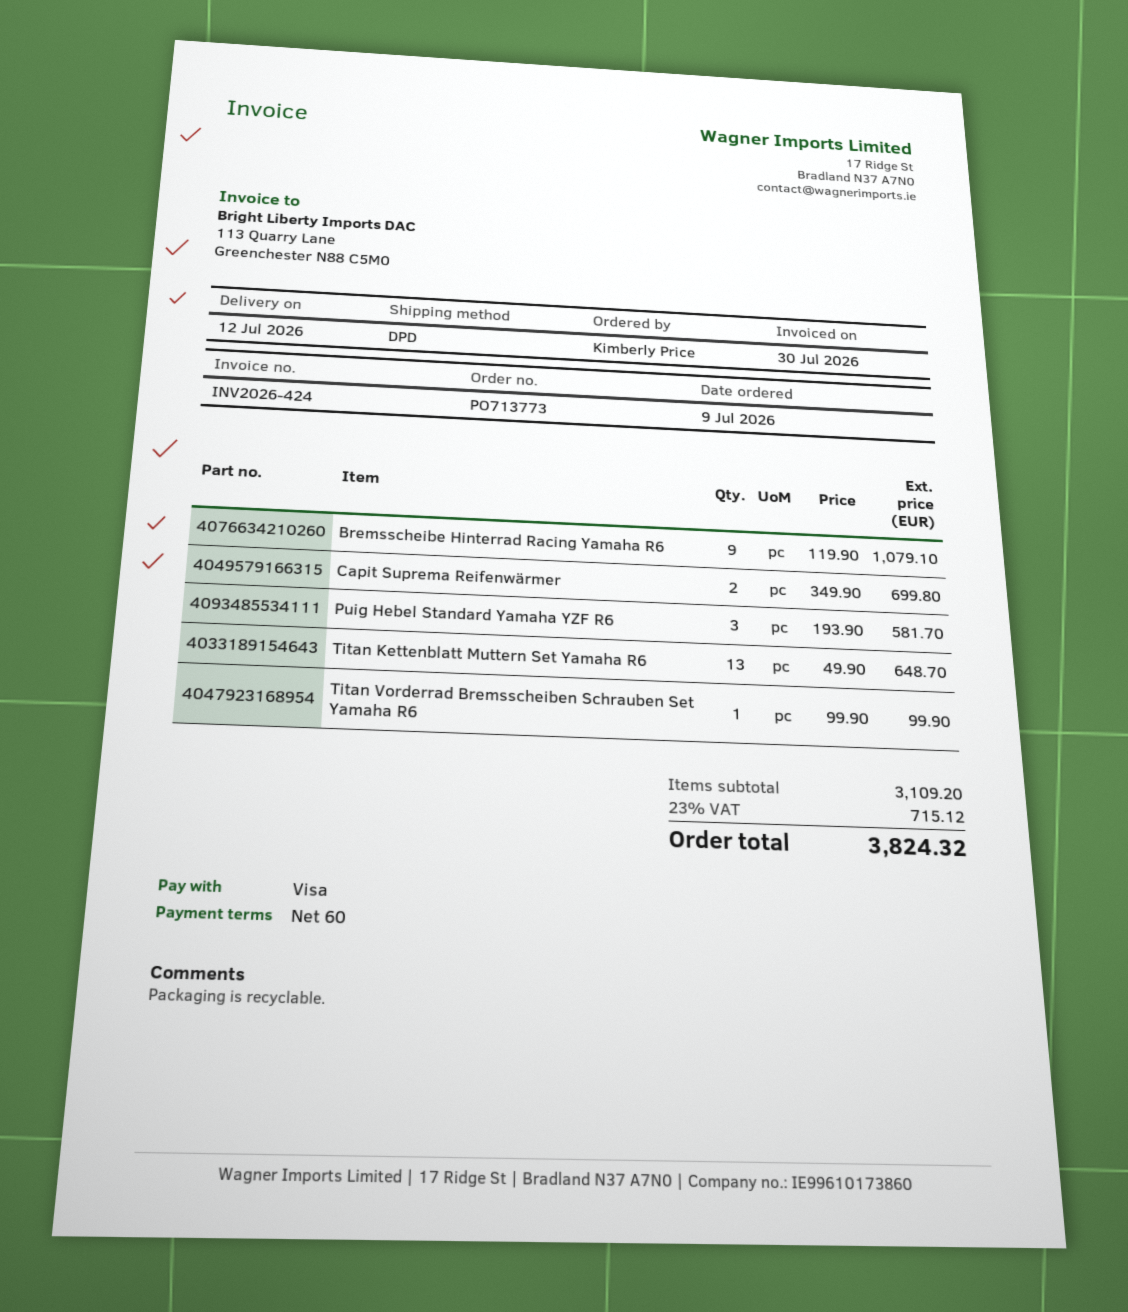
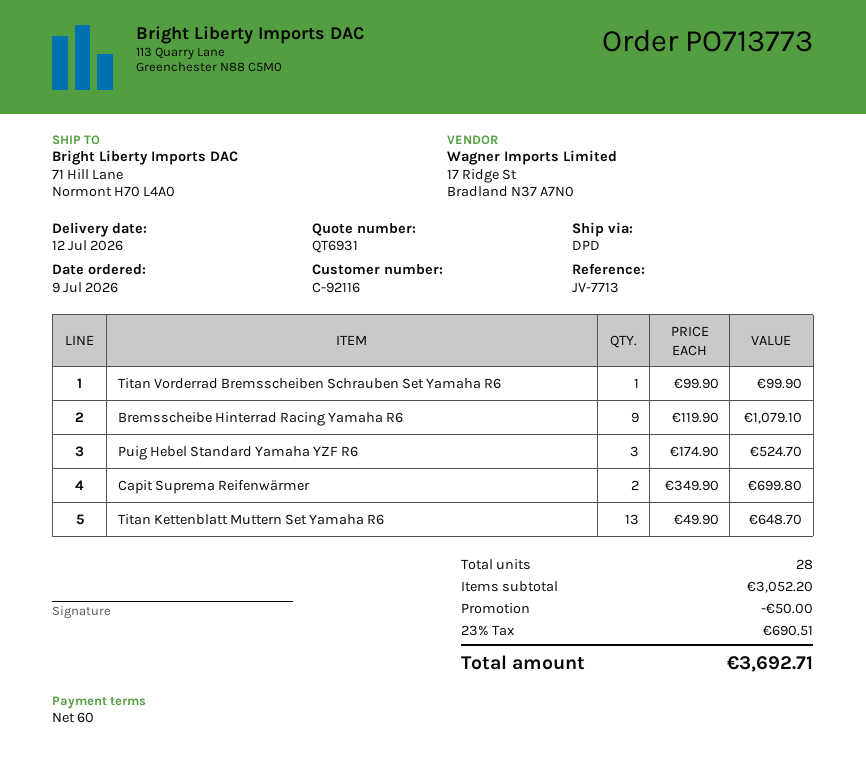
Puig Hebel Standard Yamaha YZF R6: 3 x 193.90 = 581.70 -> 3 x 174.90 = 524.70
subtotal: 3109.20 -> 3052.20
discount: none -> 50.00
tax: 23% = 715.12 -> 23% = 690.51
total: 3824.32 -> 3692.71

